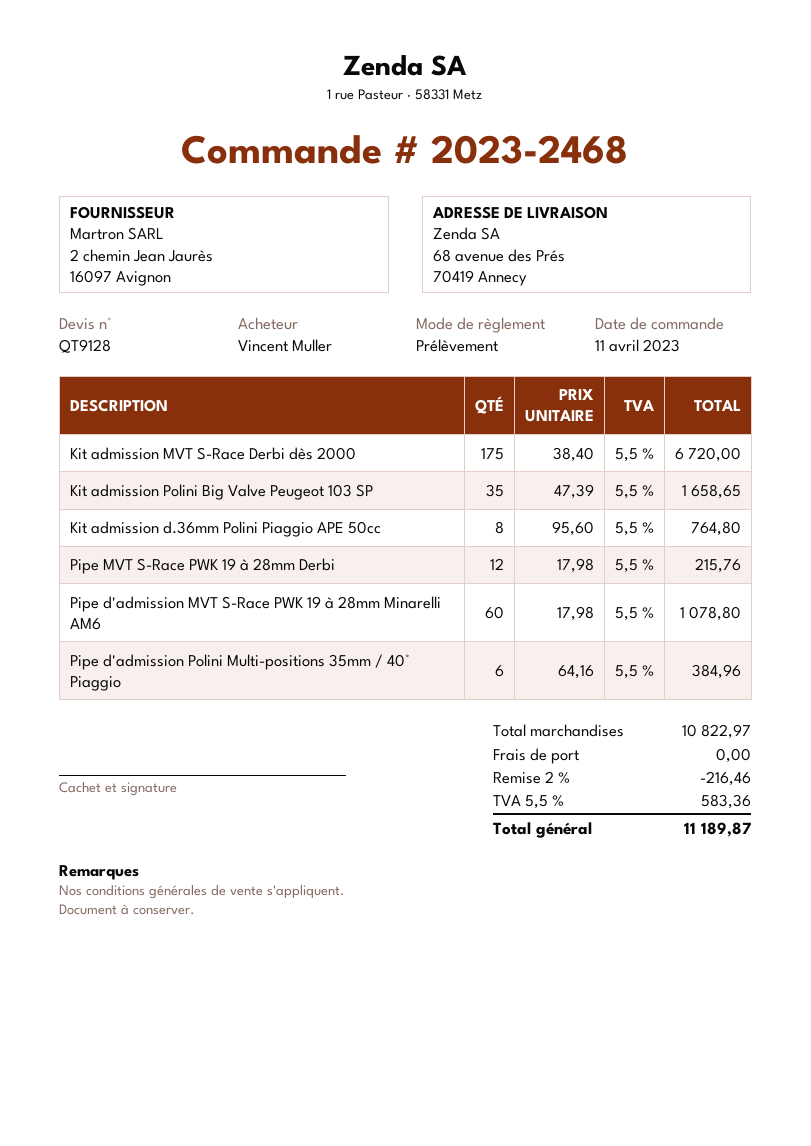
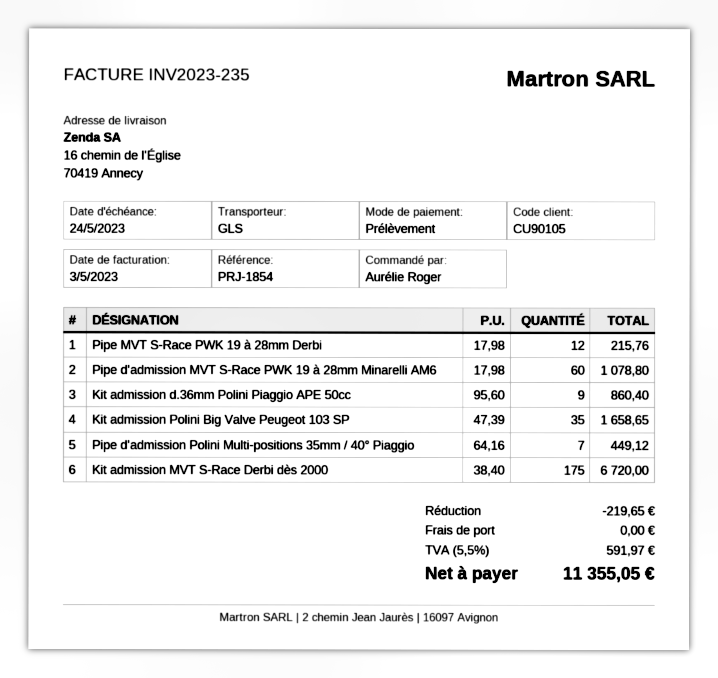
ordered by: Vincent Muller -> Aurélie Roger
ship to: 68 avenue des Prés, 70419 Annecy -> 16 chemin de l'Église, 70419 Annecy
Kit admission d.36mm Polini Piaggio APE 50cc: 8 x 95.60 = 764.80 -> 9 x 95.60 = 860.40
Pipe d'admission Polini Multi-positions 35mm / 40° Piaggio: 6 x 64.16 = 384.96 -> 7 x 64.16 = 449.12
discount: 216.46 -> 219.65
tax: 5.5% = 583.36 -> 5.5% = 591.97
total: 11189.87 -> 11355.05

